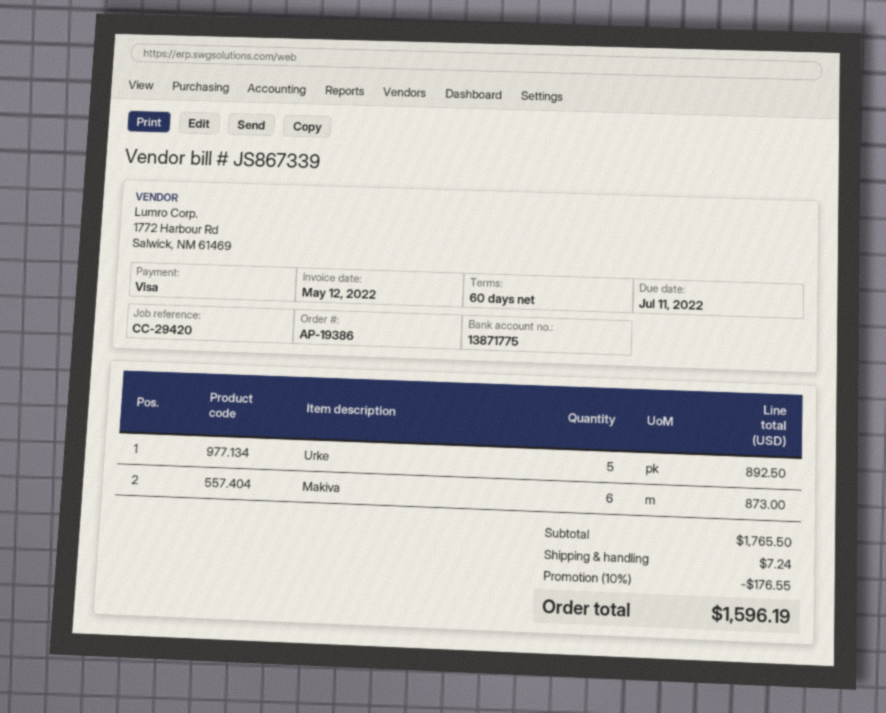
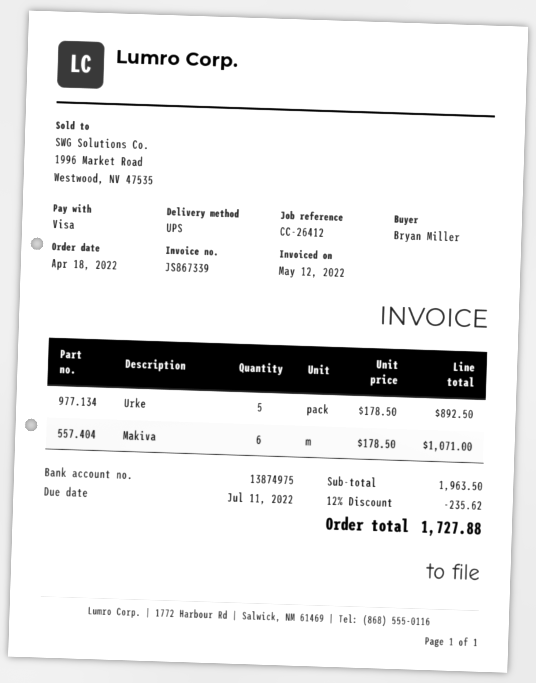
reference: CC-29420 -> CC-26412
bank account: 13871775 -> 13874975
Makiva: 6 for 873.00 -> 6 for 1071.00
subtotal: 1765.50 -> 1963.50
discount: 10% = 176.55 -> 12% = 235.62
shipping: 7.24 -> none
total: 1596.19 -> 1727.88

